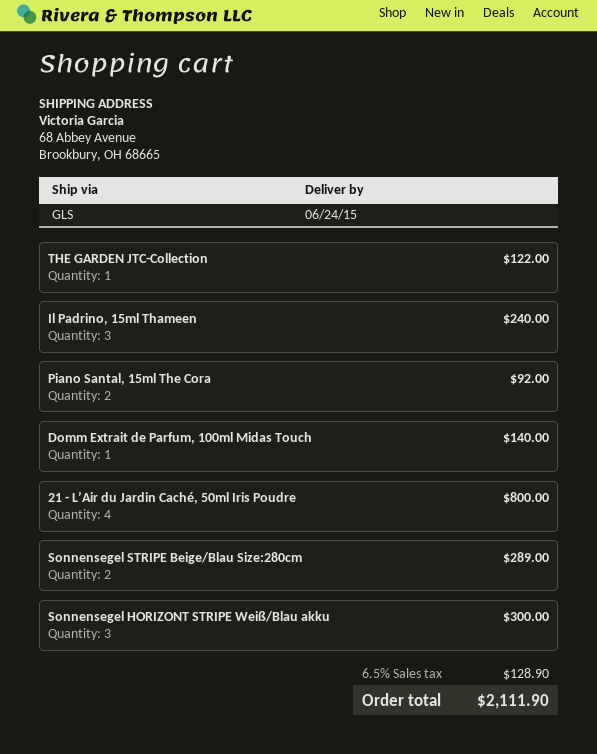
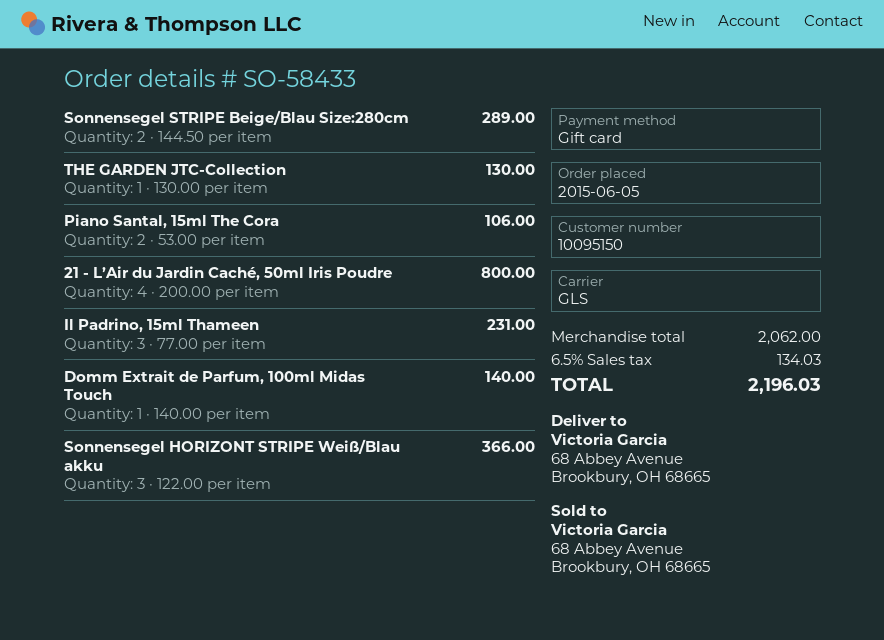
THE GARDEN JTC-Collection: 1 for 122.00 -> 1 for 130.00
Il Padrino, 15ml Thameen: 3 for 240.00 -> 3 for 231.00
Piano Santal, 15ml The Cora: 2 for 92.00 -> 2 for 106.00
Sonnensegel HORIZONT STRIPE Weiß/Blau akku: 3 for 300.00 -> 3 for 366.00
tax: 6.5% = 128.90 -> 6.5% = 134.03
total: 2111.90 -> 2196.03

